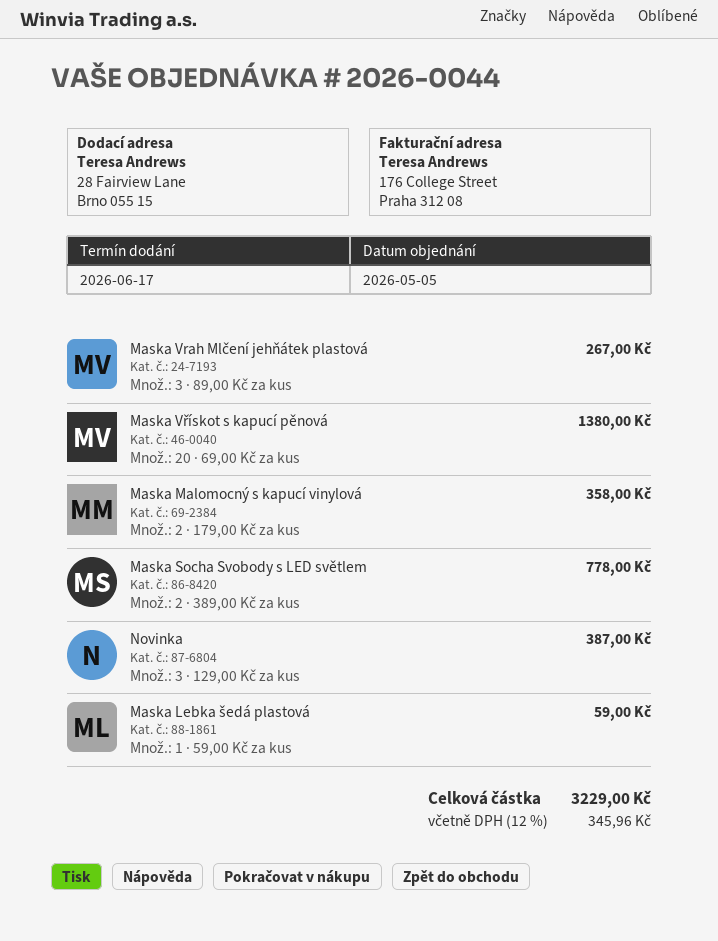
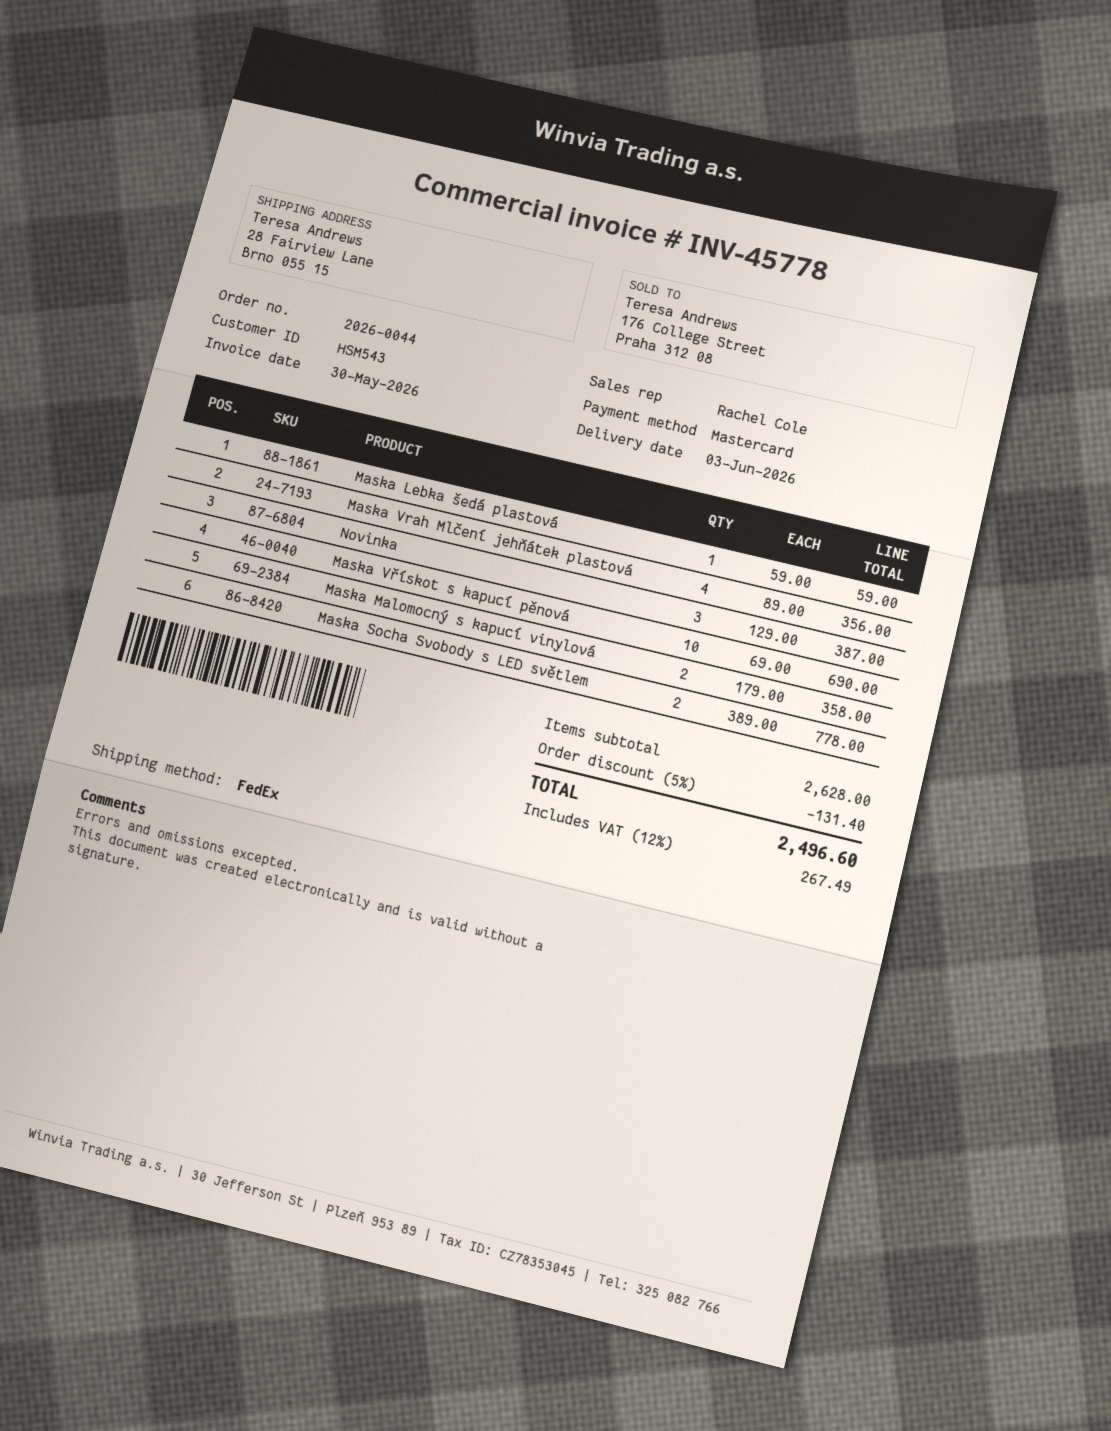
delivery date: 2026-06-17 -> 2026-06-03
Maska Vrah Mlčení jehňátek plastová: 3 x 89.00 = 267.00 -> 4 x 89.00 = 356.00
Maska Vřískot s kapucí pěnová: 20 x 69.00 = 1380.00 -> 10 x 69.00 = 690.00
discount: none -> 5% = 131.40
tax: 12% = 345.96 -> 12% = 267.49
total: 3229.00 -> 2496.60

